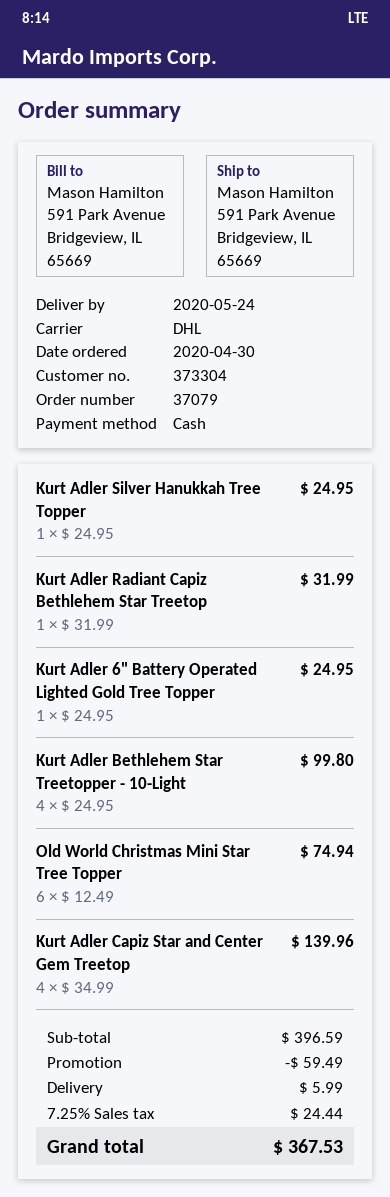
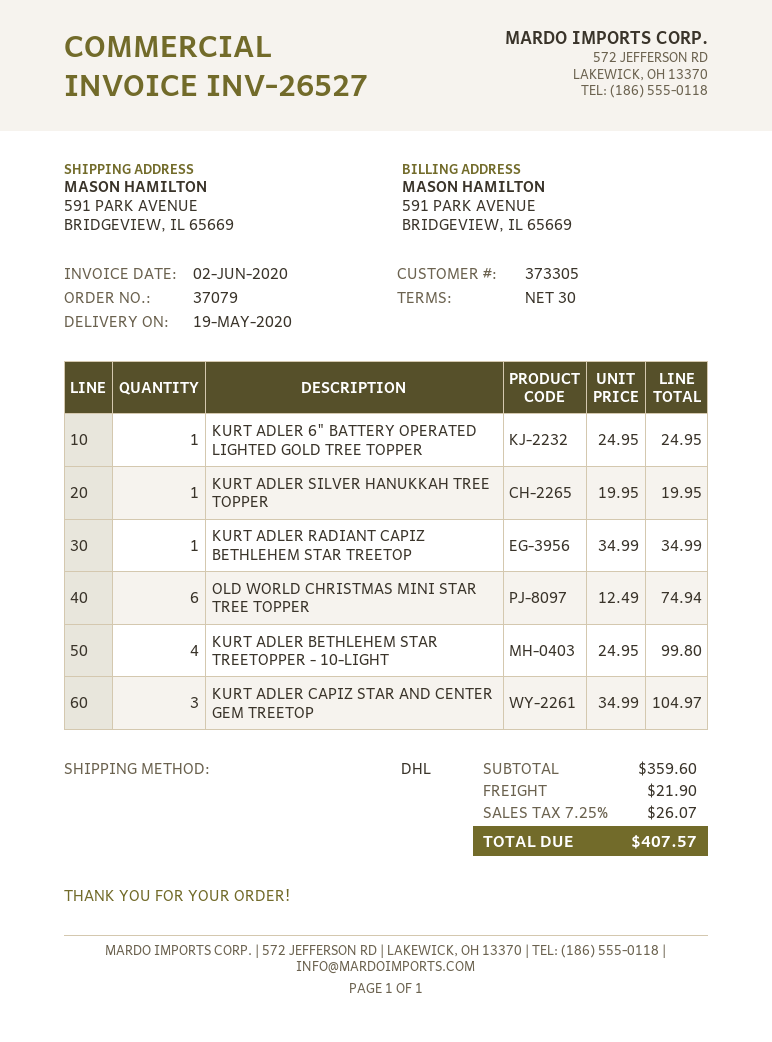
delivery date: 2020-05-24 -> 2020-05-19
customer number: 373304 -> 373305
Kurt Adler Silver Hanukkah Tree Topper: 1 x 24.95 = 24.95 -> 1 x 19.95 = 19.95
Kurt Adler Radiant Capiz Bethlehem Star Treetop: 1 x 31.99 = 31.99 -> 1 x 34.99 = 34.99
Kurt Adler Capiz Star and Center Gem Treetop: 4 x 34.99 = 139.96 -> 3 x 34.99 = 104.97
subtotal: 396.59 -> 359.60
discount: 59.49 -> none
shipping: 5.99 -> 21.90
tax: 7.25% = 24.44 -> 7.25% = 26.07
total: 367.53 -> 407.57

